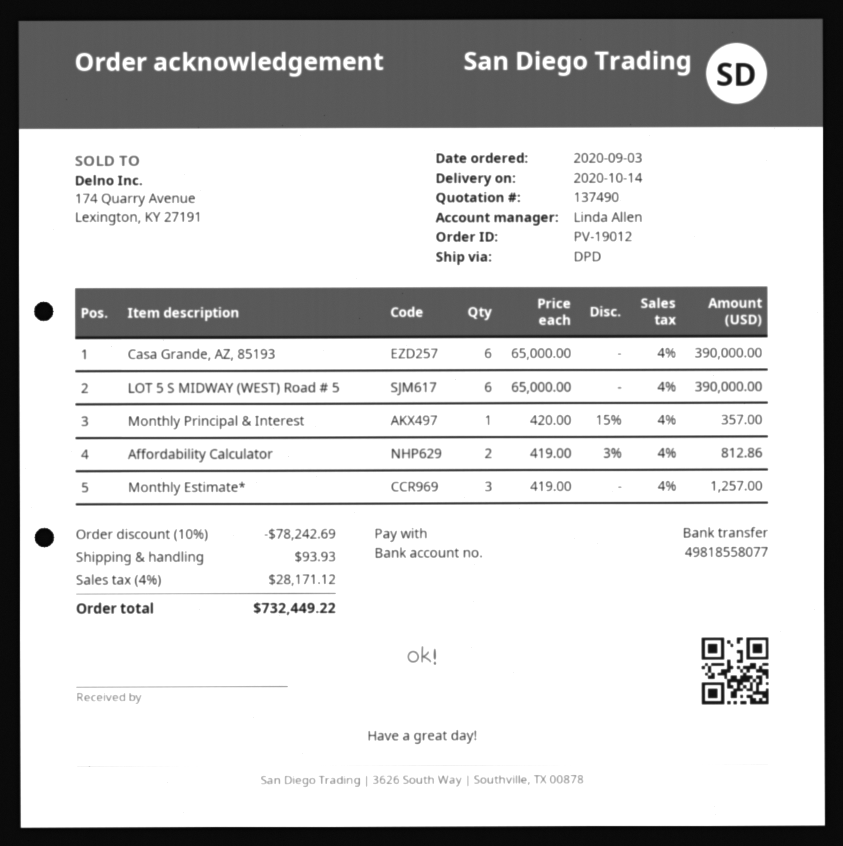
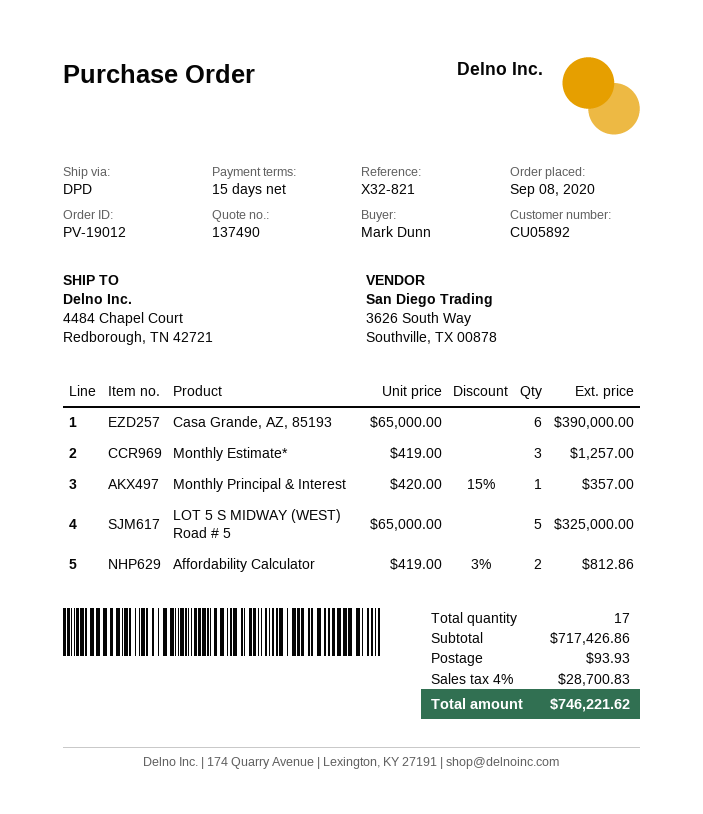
order date: 2020-09-03 -> 2020-09-08
LOT 5 S MIDWAY (WEST) Road # 5: 6 x 65000.00 = 390000.00 -> 5 x 65000.00 = 325000.00
discount: 10% = 78242.69 -> none
tax: 4% = 28171.12 -> 4% = 28700.83
total: 732449.22 -> 746221.62

